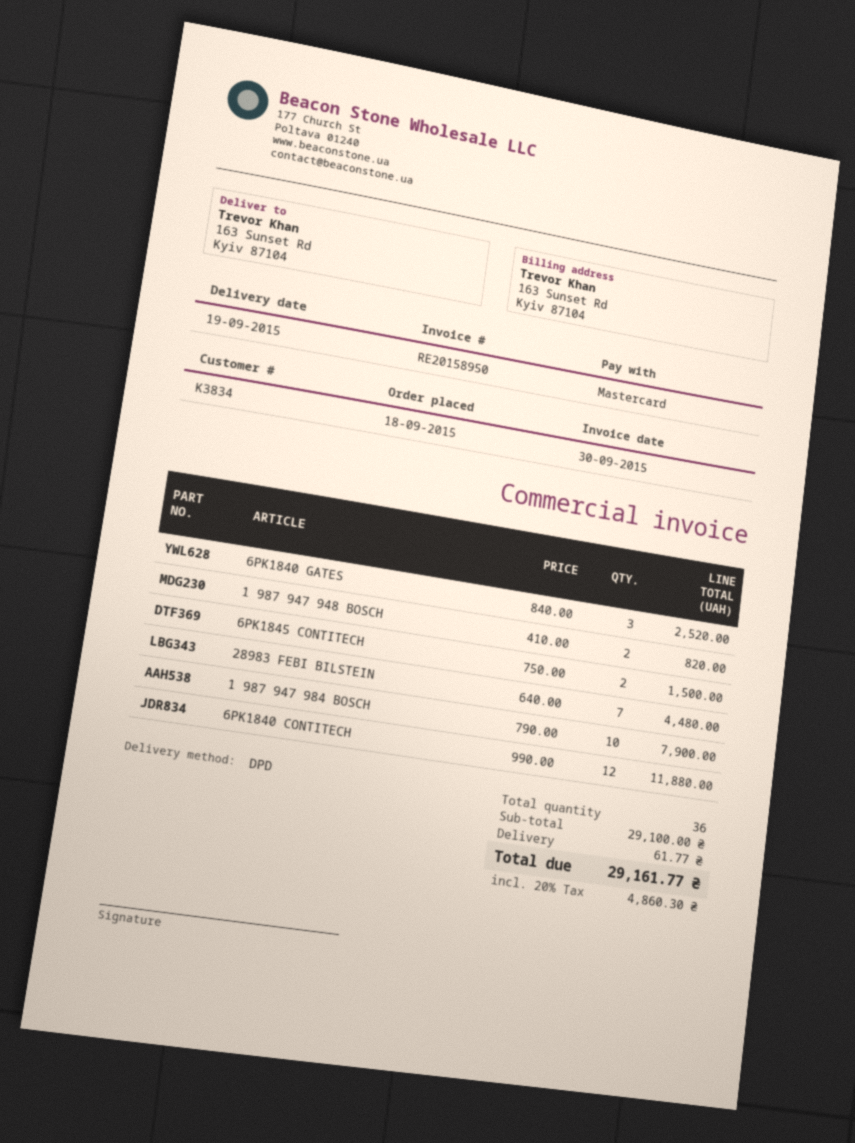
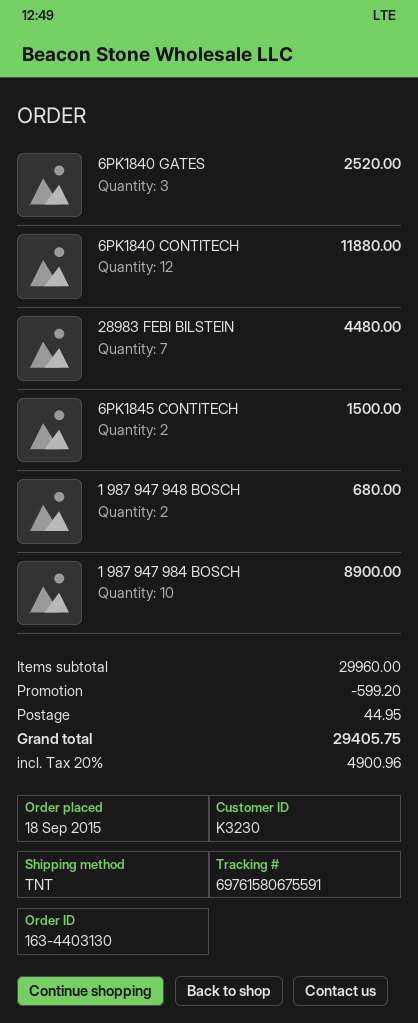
customer number: K3834 -> K3230
shipping method: DPD -> TNT
1 987 947 948 BOSCH: 2 for 820.00 -> 2 for 680.00
1 987 947 984 BOSCH: 10 for 7900.00 -> 10 for 8900.00
subtotal: 29100.00 -> 29960.00
discount: none -> 599.20
shipping: 61.77 -> 44.95
tax: 20% = 4860.30 -> 20% = 4900.96
total: 29161.77 -> 29405.75

